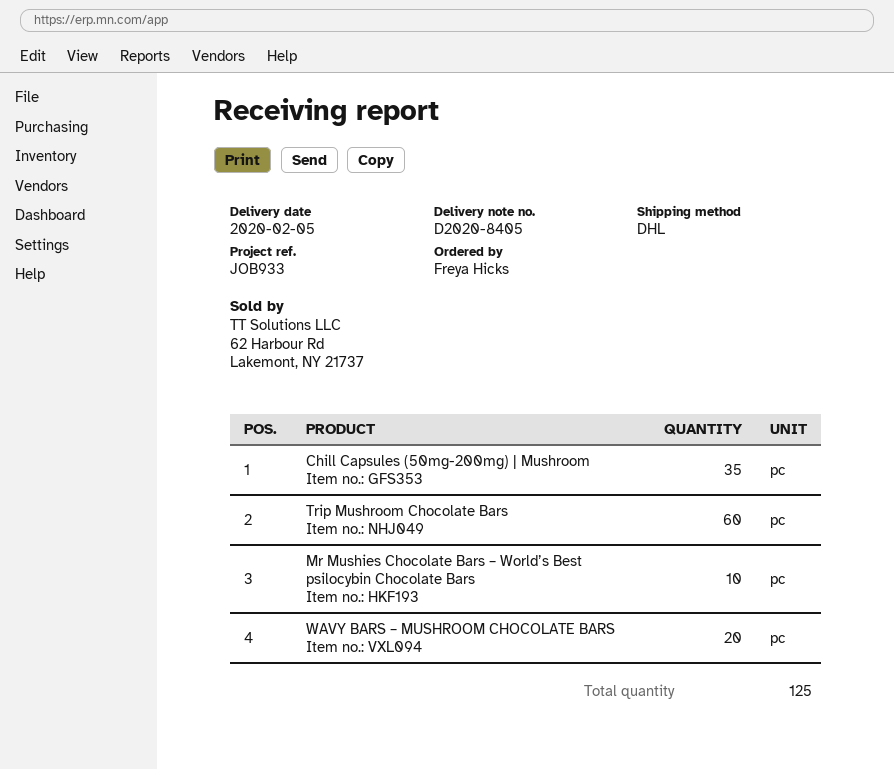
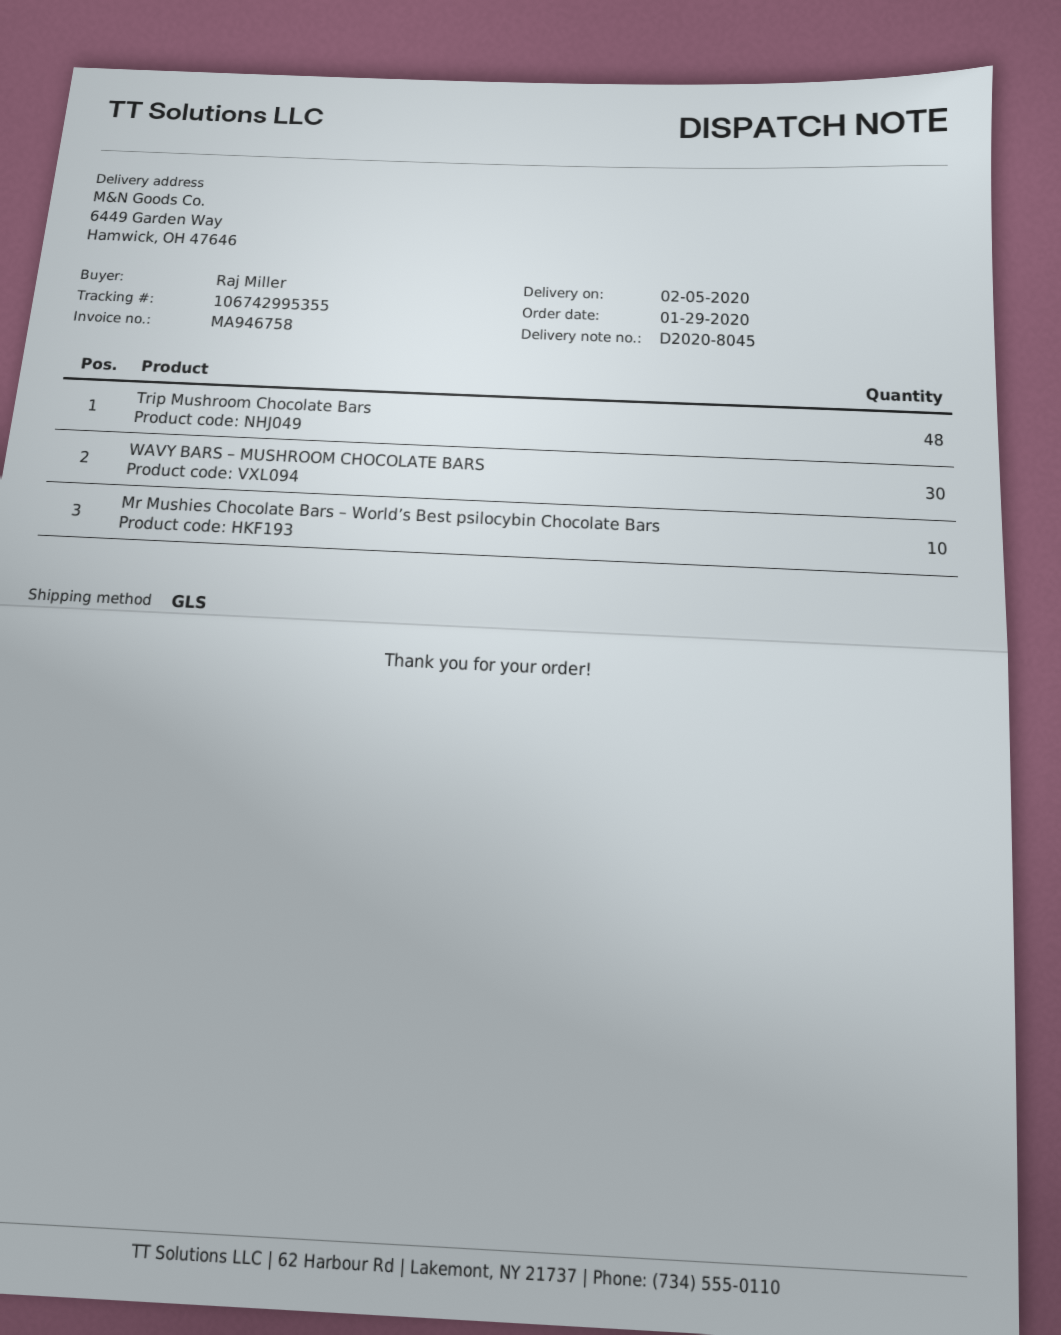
delivery note number: D2020-8405 -> D2020-8045
ordered by: Freya Hicks -> Raj Miller
shipping method: DHL -> GLS
Chill Capsules (50mg-200mg) | Mushroom: 35 -> none
Trip Mushroom Chocolate Bars: 60 -> 48
WAVY BARS – MUSHROOM CHOCOLATE BARS: 20 -> 30

